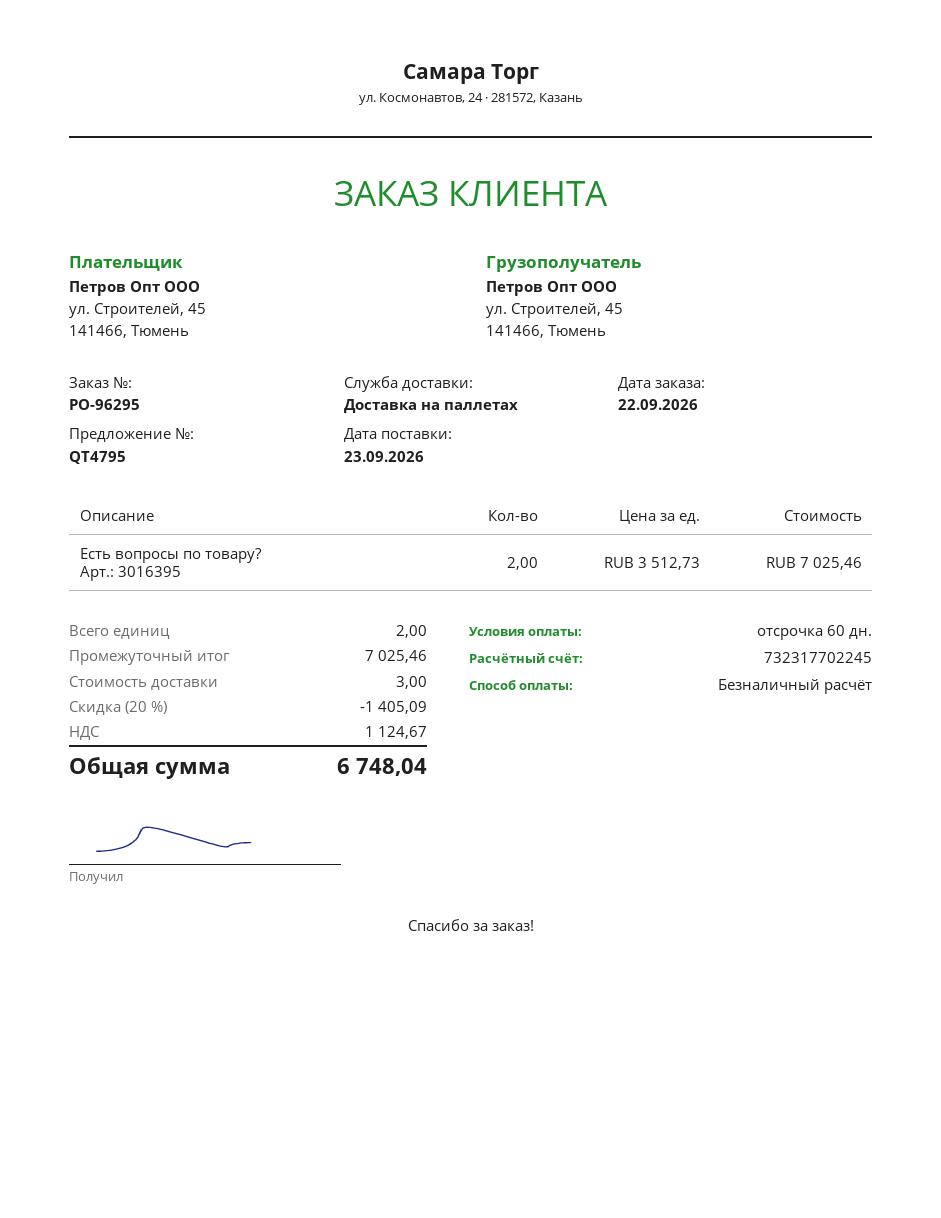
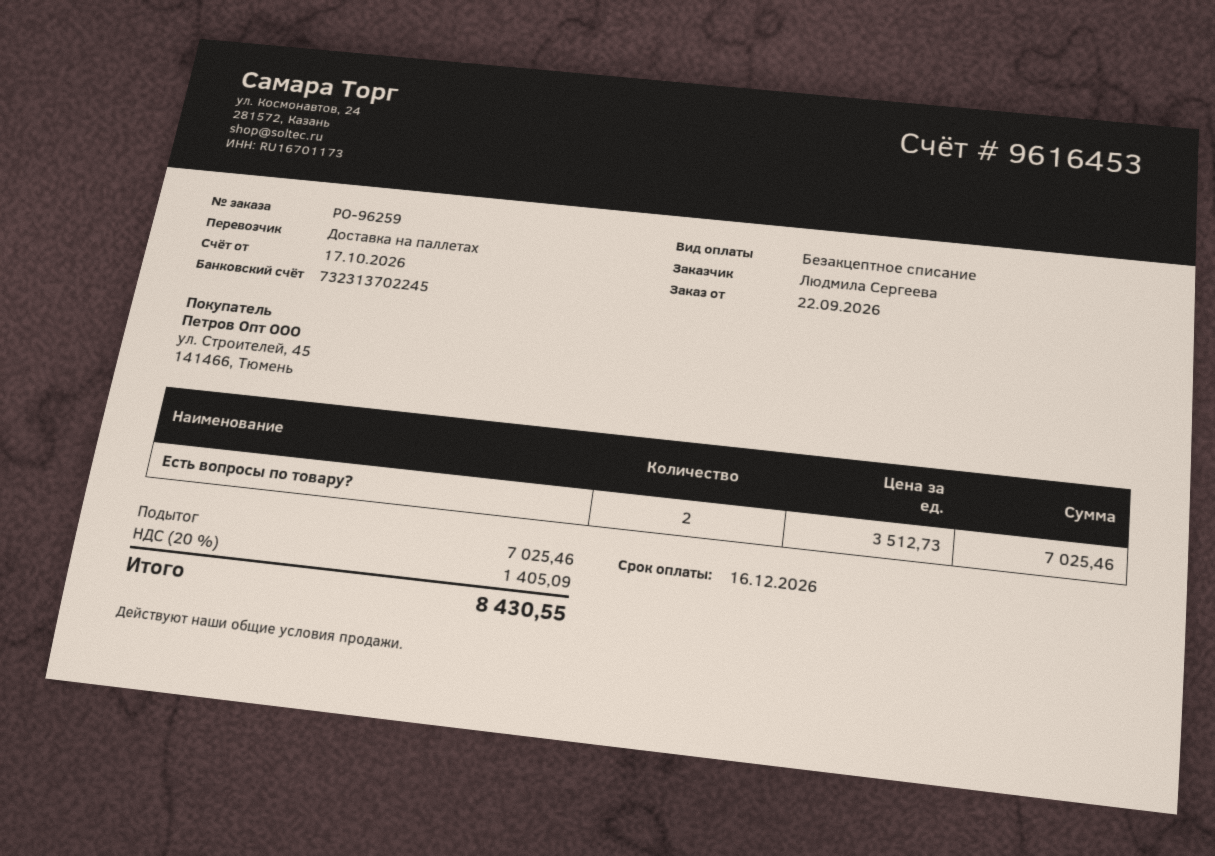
order number: PO-96295 -> PO-96259
payment method: bank transfer -> direct debit
bank account: 732317702245 -> 732313702245
discount: 20% = 1405.09 -> none
shipping: 3.00 -> none
tax: 1124.67 -> 1405.09
total: 6748.04 -> 8430.55

